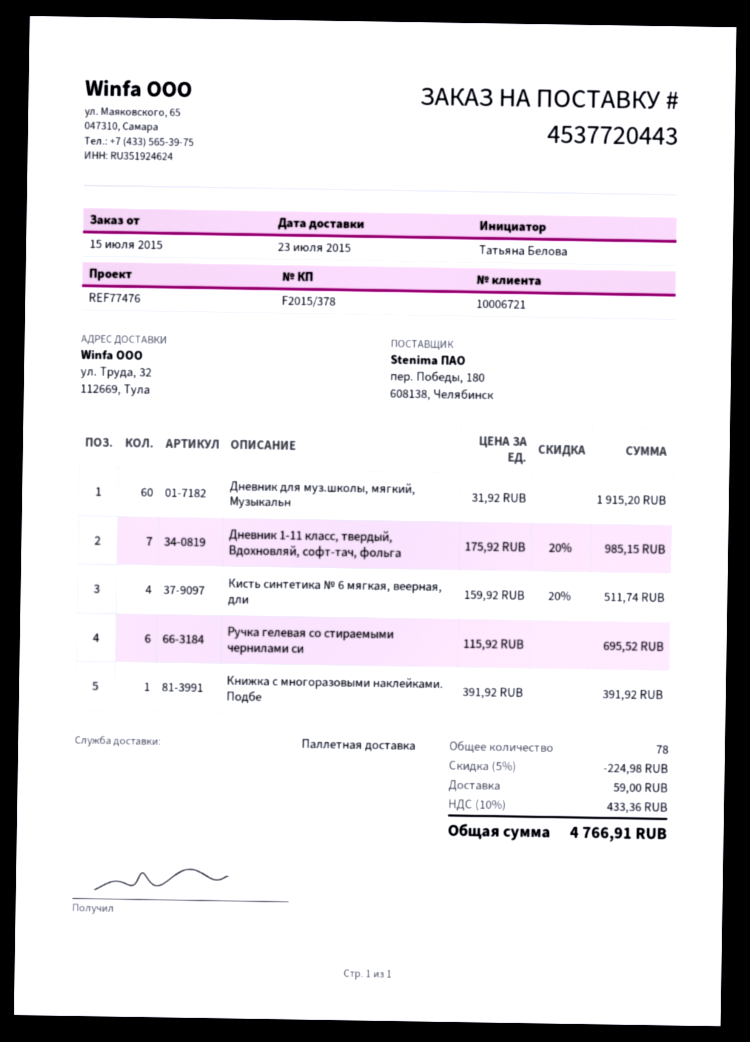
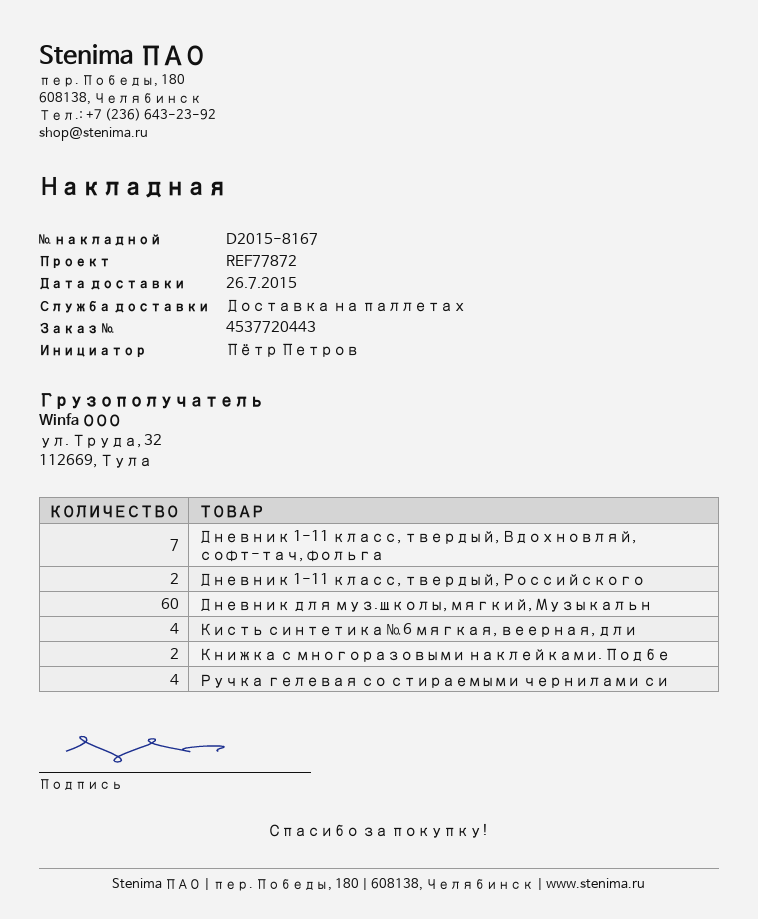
delivery date: 2015-07-23 -> 2015-07-26
reference: REF77476 -> REF77872
ordered by: Татьяна Белова -> Пётр Петров
Ручка гелевая со стираемыми чернилами си: 6 -> 4
Книжка с многоразовыми наклейками. Подбе: 1 -> 2
Дневник 1-11 класс, твердый, Российского: none -> 2

